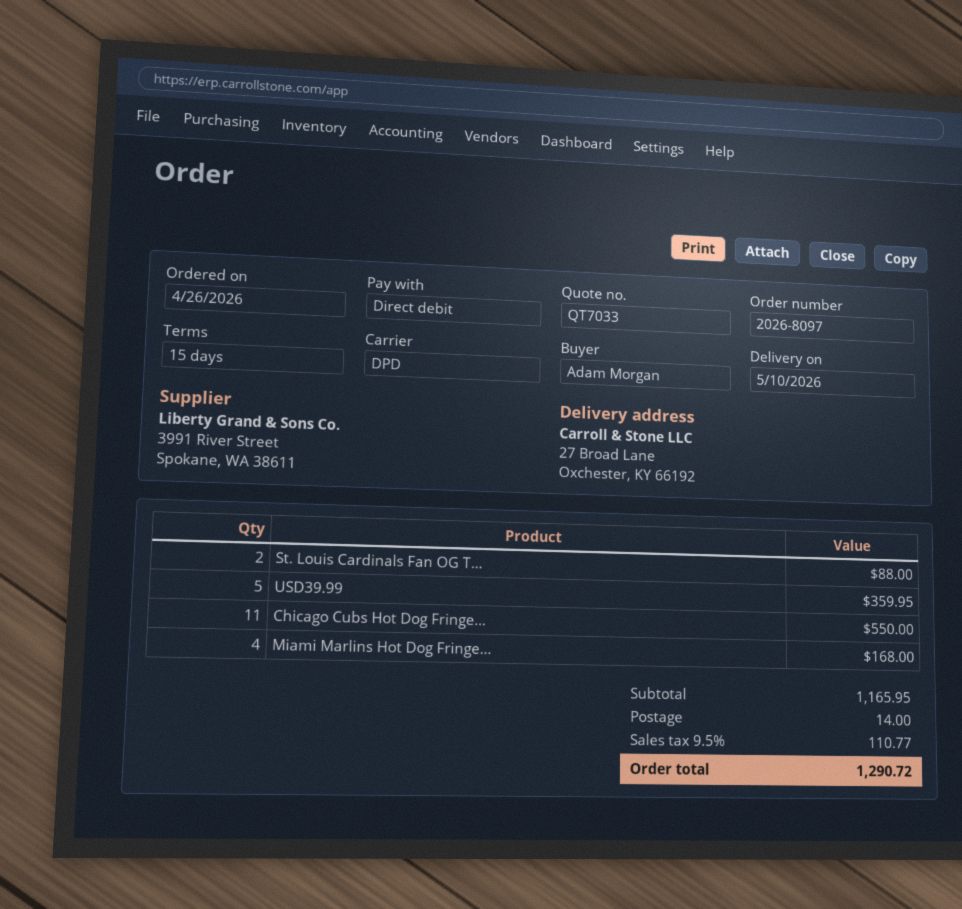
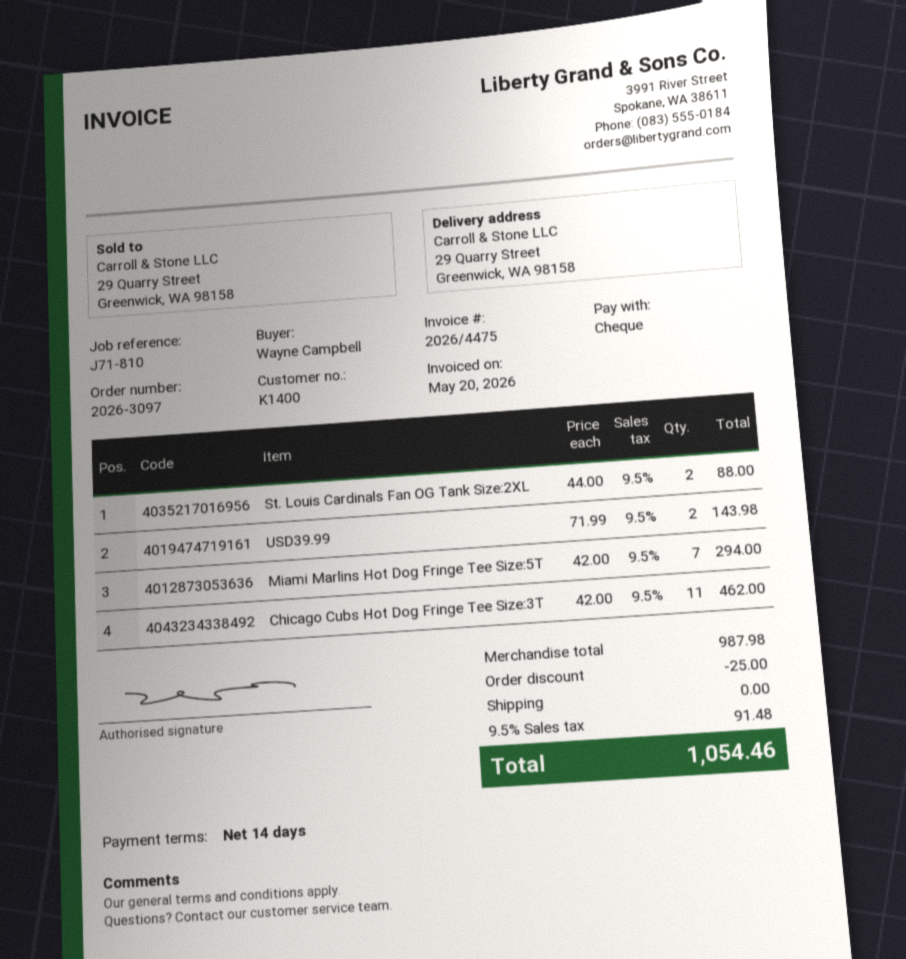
order number: 2026-8097 -> 2026-3097
payment terms: 15 days -> 14 days
ordered by: Adam Morgan -> Wayne Campbell
payment method: direct debit -> cheque
ship to: 27 Broad Lane, Oxchester, KY 66192 -> 29 Quarry Street, Greenwick, WA 98158
USD39.99: 5 for 359.95 -> 2 for 143.98
Chicago Cubs Hot Dog Fringe...: 11 for 550.00 -> 11 for 462.00
Miami Marlins Hot Dog Fringe...: 4 for 168.00 -> 7 for 294.00
subtotal: 1165.95 -> 987.98
discount: none -> 25.00
shipping: 14.00 -> 0.00
tax: 9.5% = 110.77 -> 9.5% = 91.48
total: 1290.72 -> 1054.46

